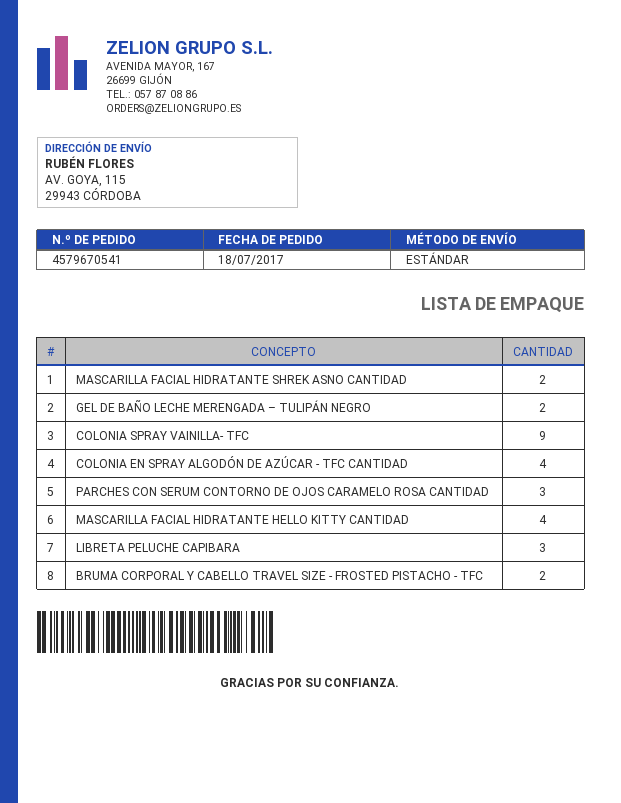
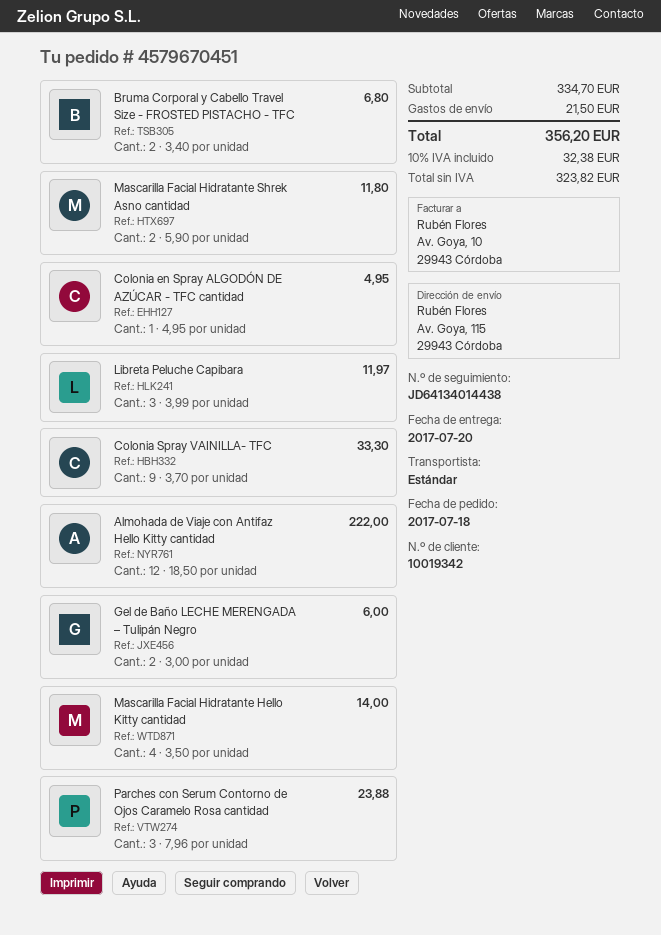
order number: 4579670541 -> 4579670451
COLONIA EN SPRAY ALGODÓN DE AZÚCAR - TFC CANTIDAD: 4 -> 1
Almohada de Viaje con Antifaz Hello Kitty cantidad: none -> 12

